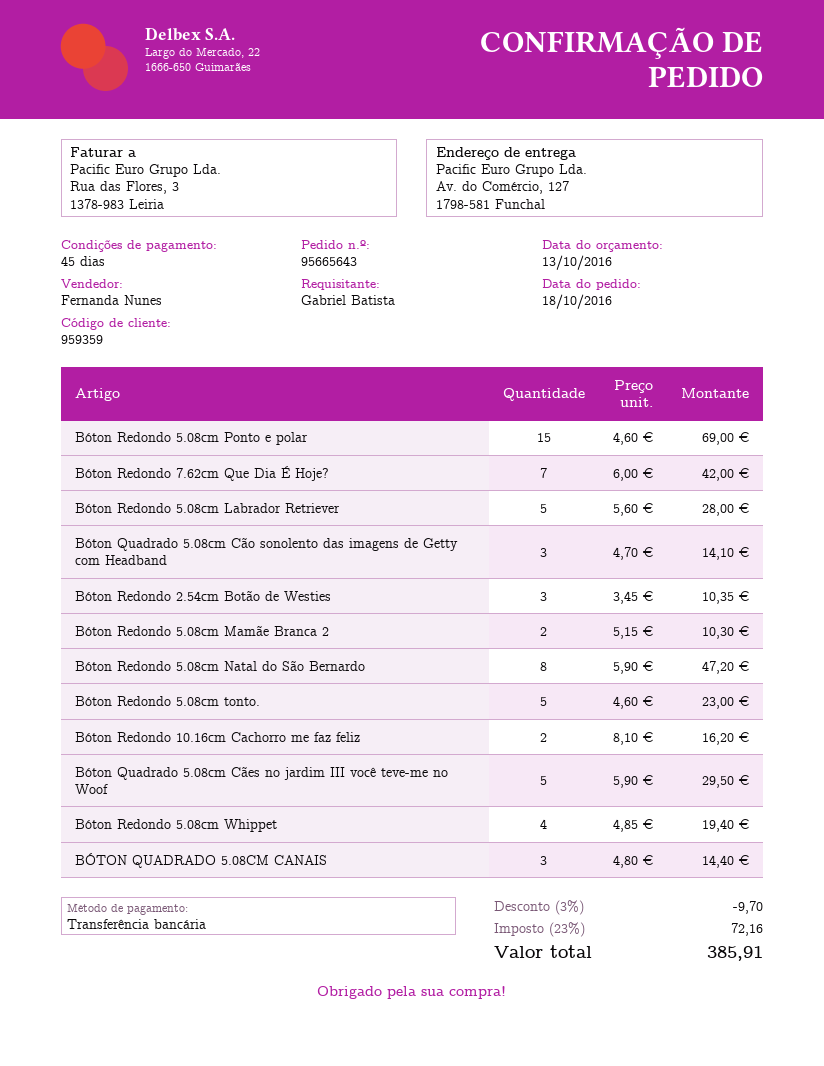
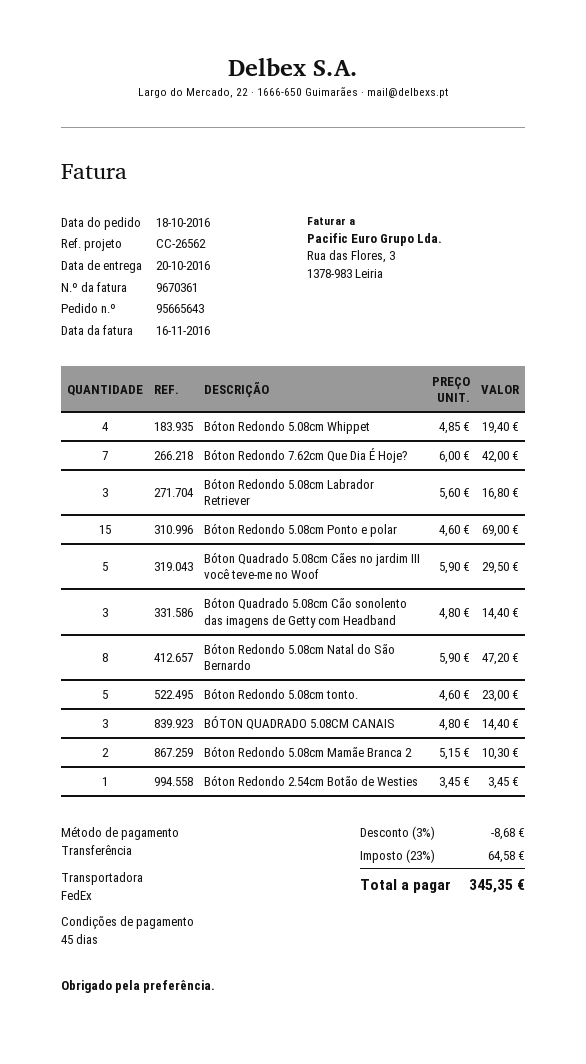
Bóton Redondo 5.08cm Labrador Retriever: 5 x 5.60 = 28.00 -> 3 x 5.60 = 16.80
Bóton Quadrado 5.08cm Cão sonolento das imagens de Getty com Headband: 3 x 4.70 = 14.10 -> 3 x 4.80 = 14.40
Bóton Redondo 2.54cm Botão de Westies: 3 x 3.45 = 10.35 -> 1 x 3.45 = 3.45
Bóton Redondo 10.16cm Cachorro me faz feliz: 2 x 8.10 = 16.20 -> none
discount: 3% = 9.70 -> 3% = 8.68
tax: 23% = 72.16 -> 23% = 64.58
total: 385.91 -> 345.35

